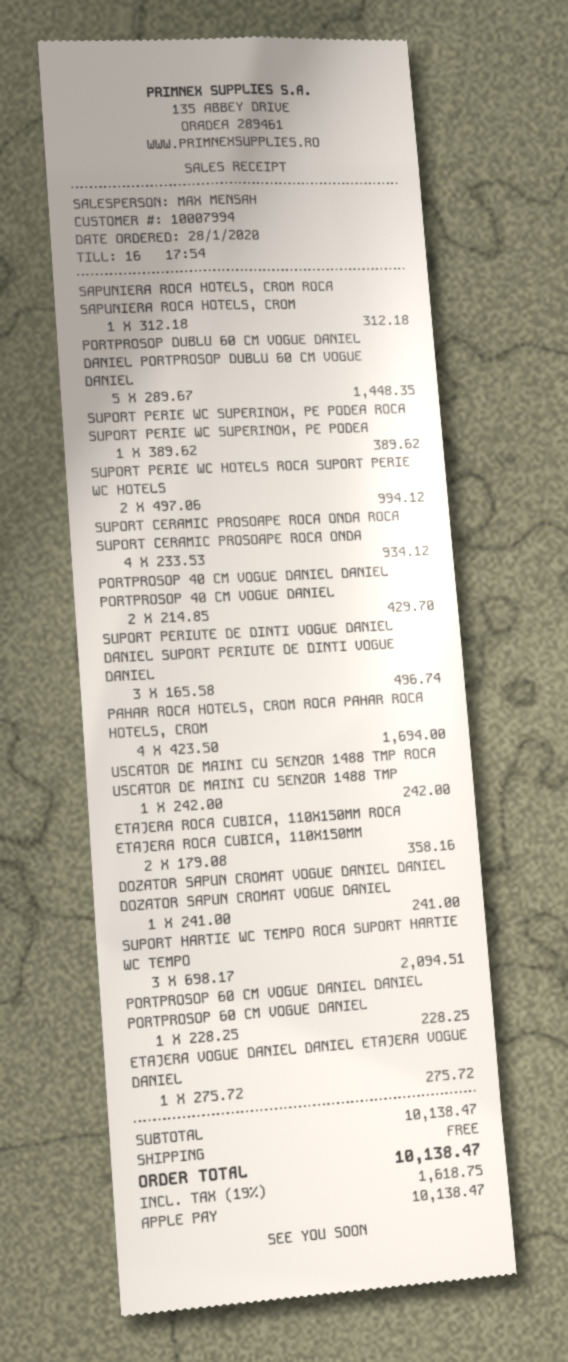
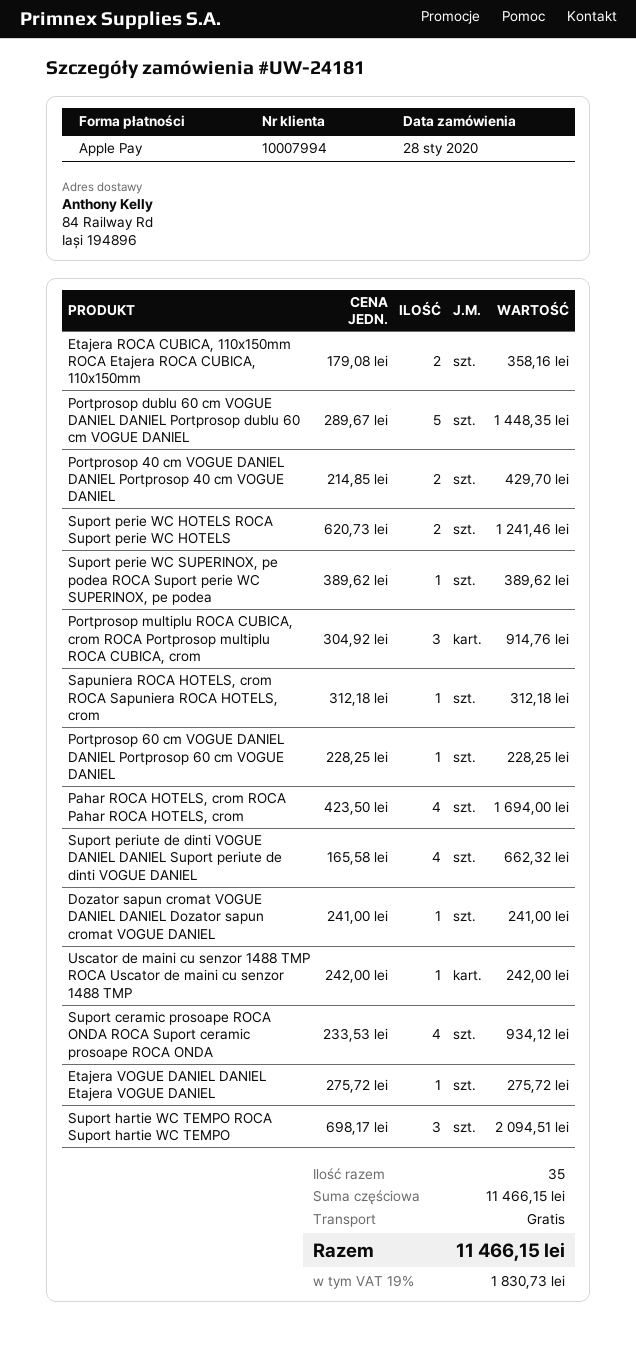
SUPORT PERIE WC HOTELS ROCA SUPORT PERIE WC HOTELS: 2 x 497.06 = 994.12 -> 2 x 620.73 = 1241.46
SUPORT PERIUTE DE DINTI VOGUE DANIEL DANIEL SUPORT PERIUTE DE DINTI VOGUE DANIEL: 3 x 165.58 = 496.74 -> 4 x 165.58 = 662.32
Portprosop multiplu ROCA CUBICA, crom ROCA Portprosop multiplu ROCA CUBICA, crom: none -> 3 x 304.92 = 914.76
subtotal: 10138.47 -> 11466.15
tax: 19% = 1618.75 -> 19% = 1830.73
total: 10138.47 -> 11466.15

